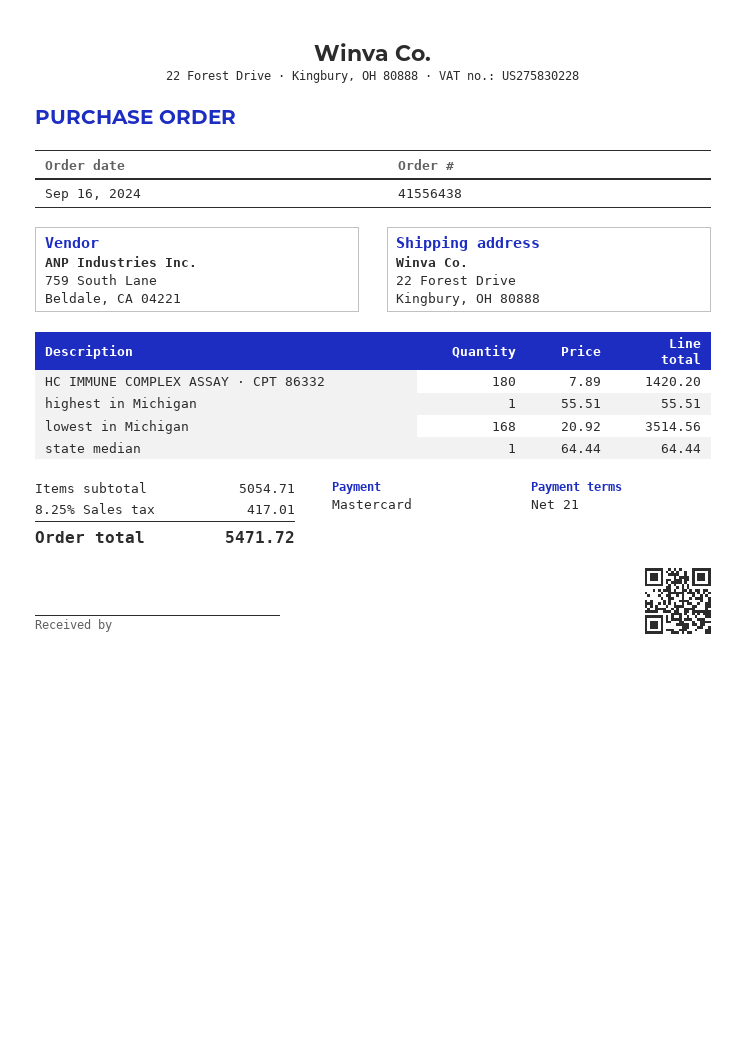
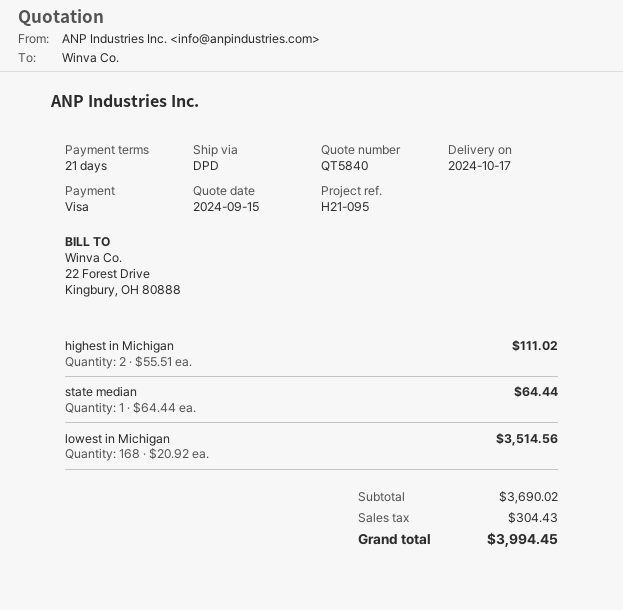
payment method: Mastercard -> Visa
HC IMMUNE COMPLEX ASSAY · CPT 86332: 180 x 7.89 = 1420.20 -> none
highest in Michigan: 1 x 55.51 = 55.51 -> 2 x 55.51 = 111.02
subtotal: 5054.71 -> 3690.02
tax: 417.01 -> 304.43
total: 5471.72 -> 3994.45

